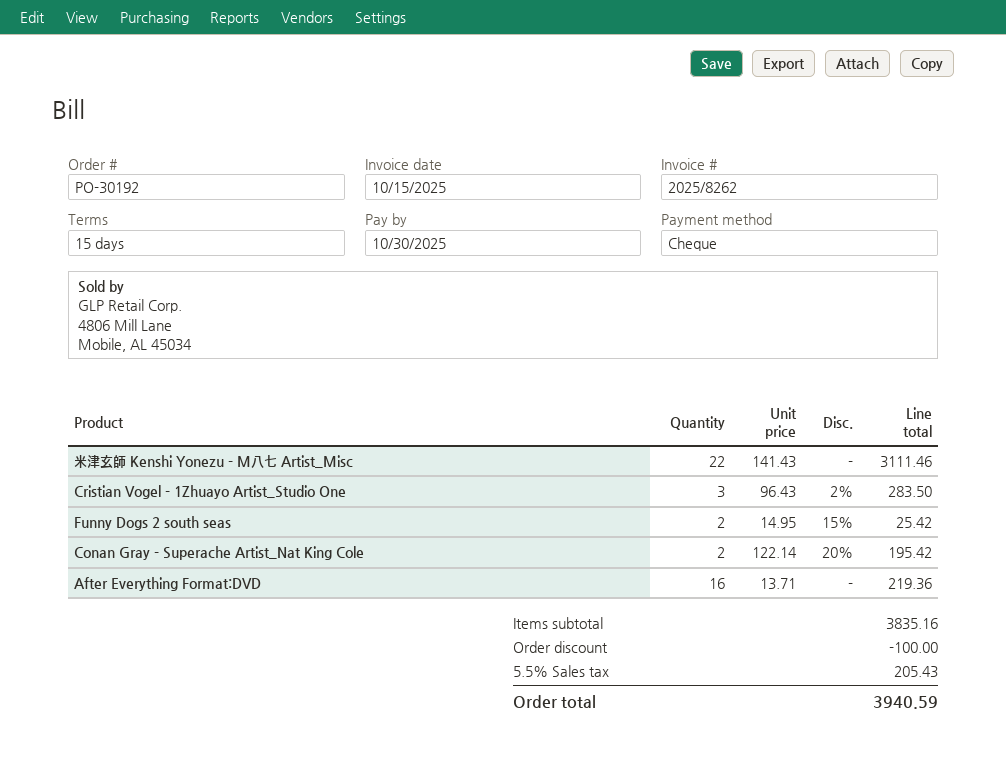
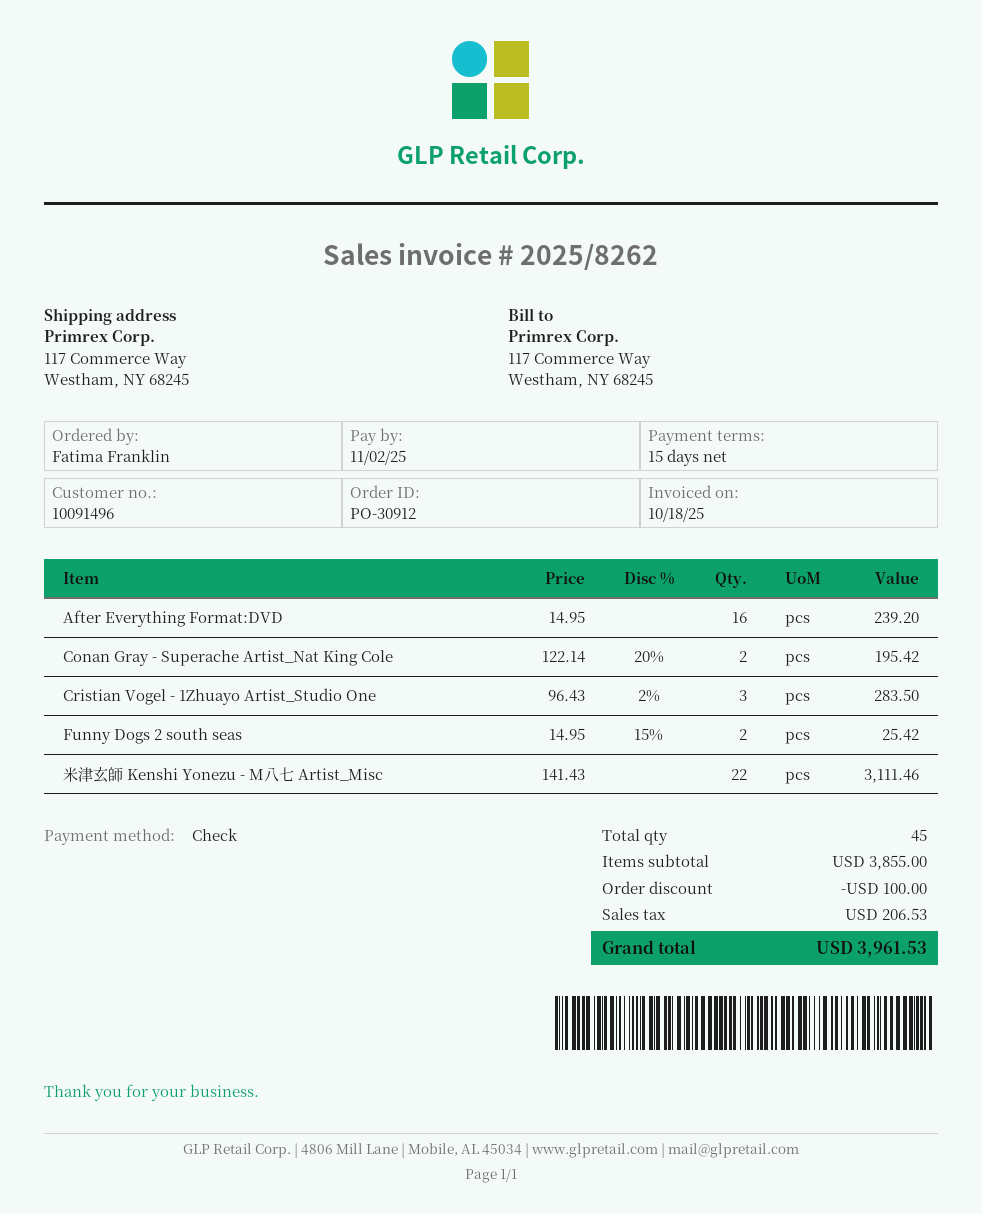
order number: PO-30192 -> PO-30912
invoice date: 2025-10-15 -> 2025-10-18
due date: 2025-10-30 -> 2025-11-02
After Everything Format:DVD: 16 x 13.71 = 219.36 -> 16 x 14.95 = 239.20
subtotal: 3835.16 -> 3855.00
tax: 205.43 -> 206.53
total: 3940.59 -> 3961.53

